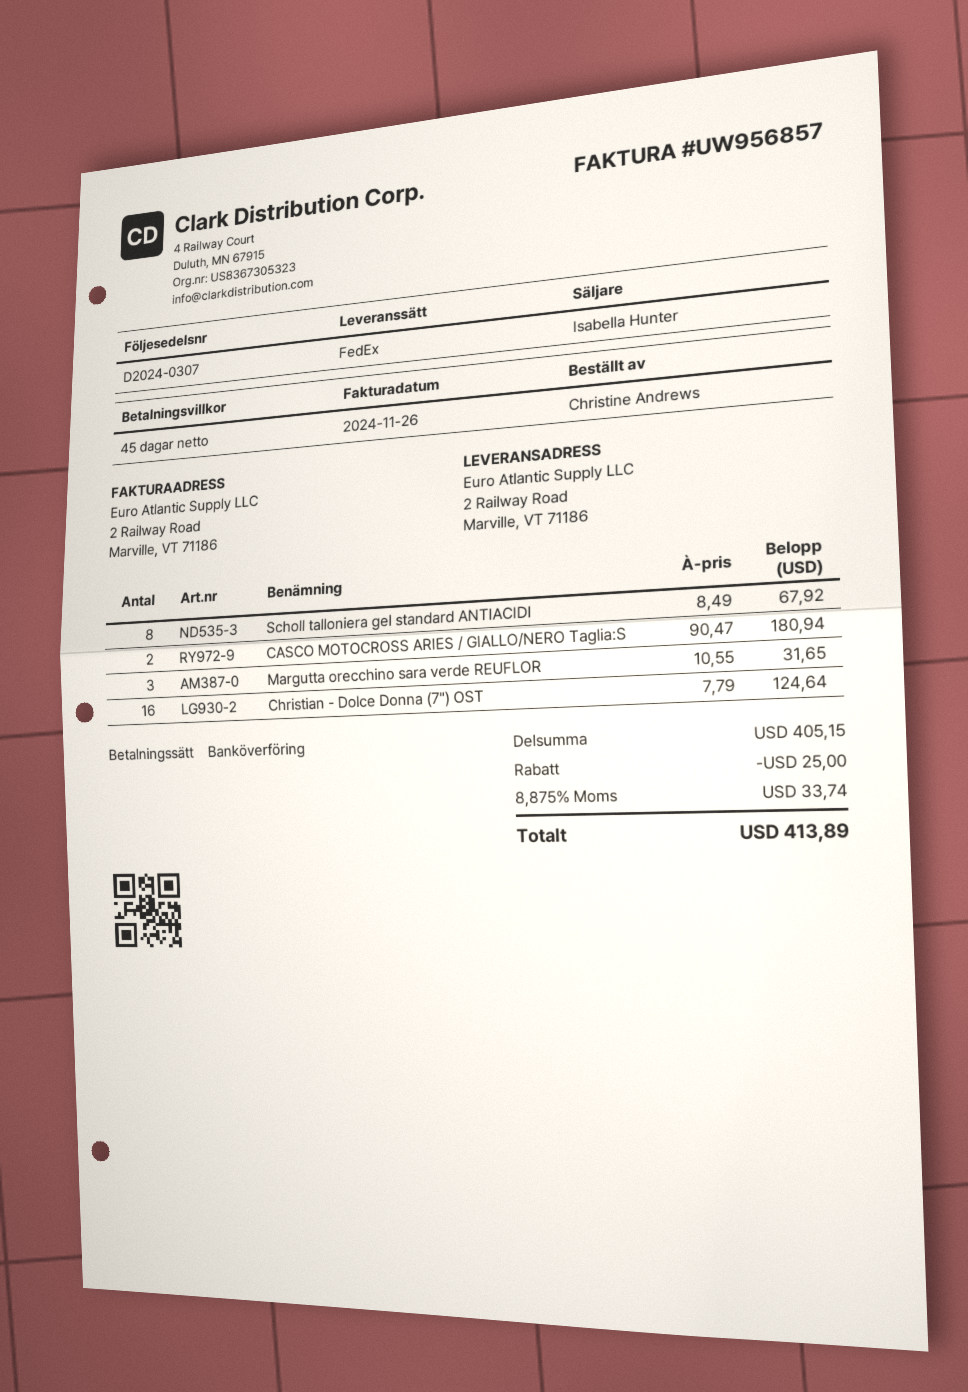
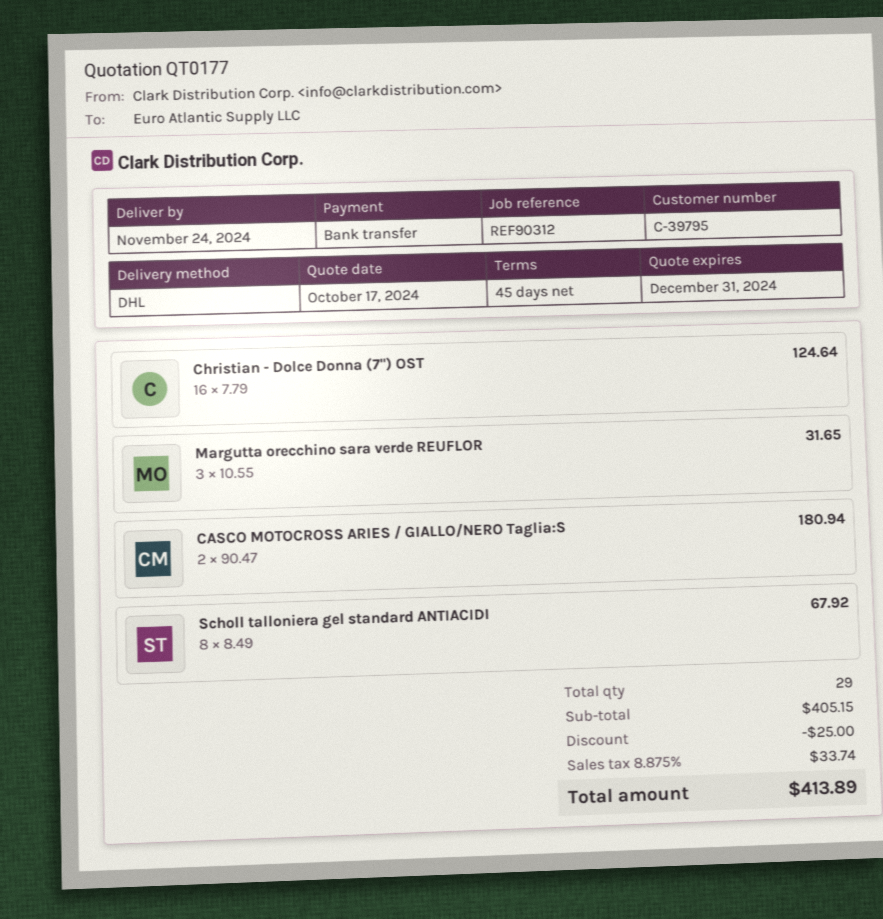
shipping method: FedEx -> DHL

